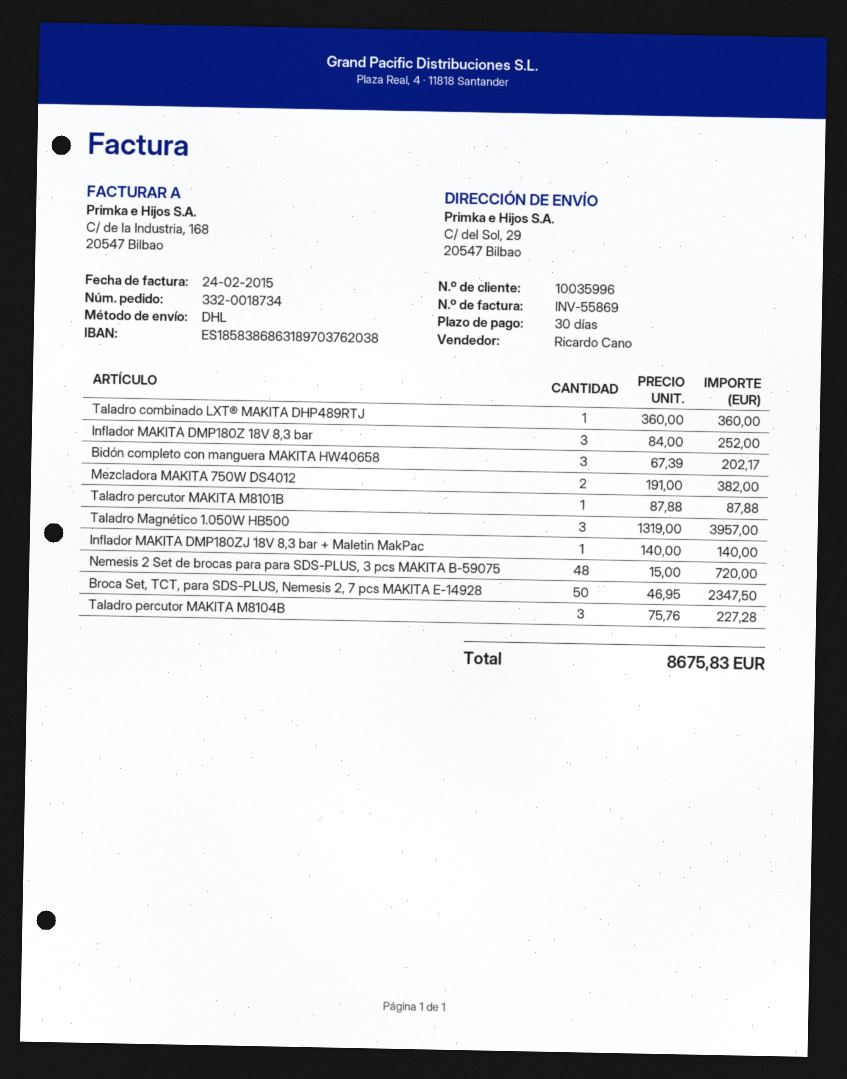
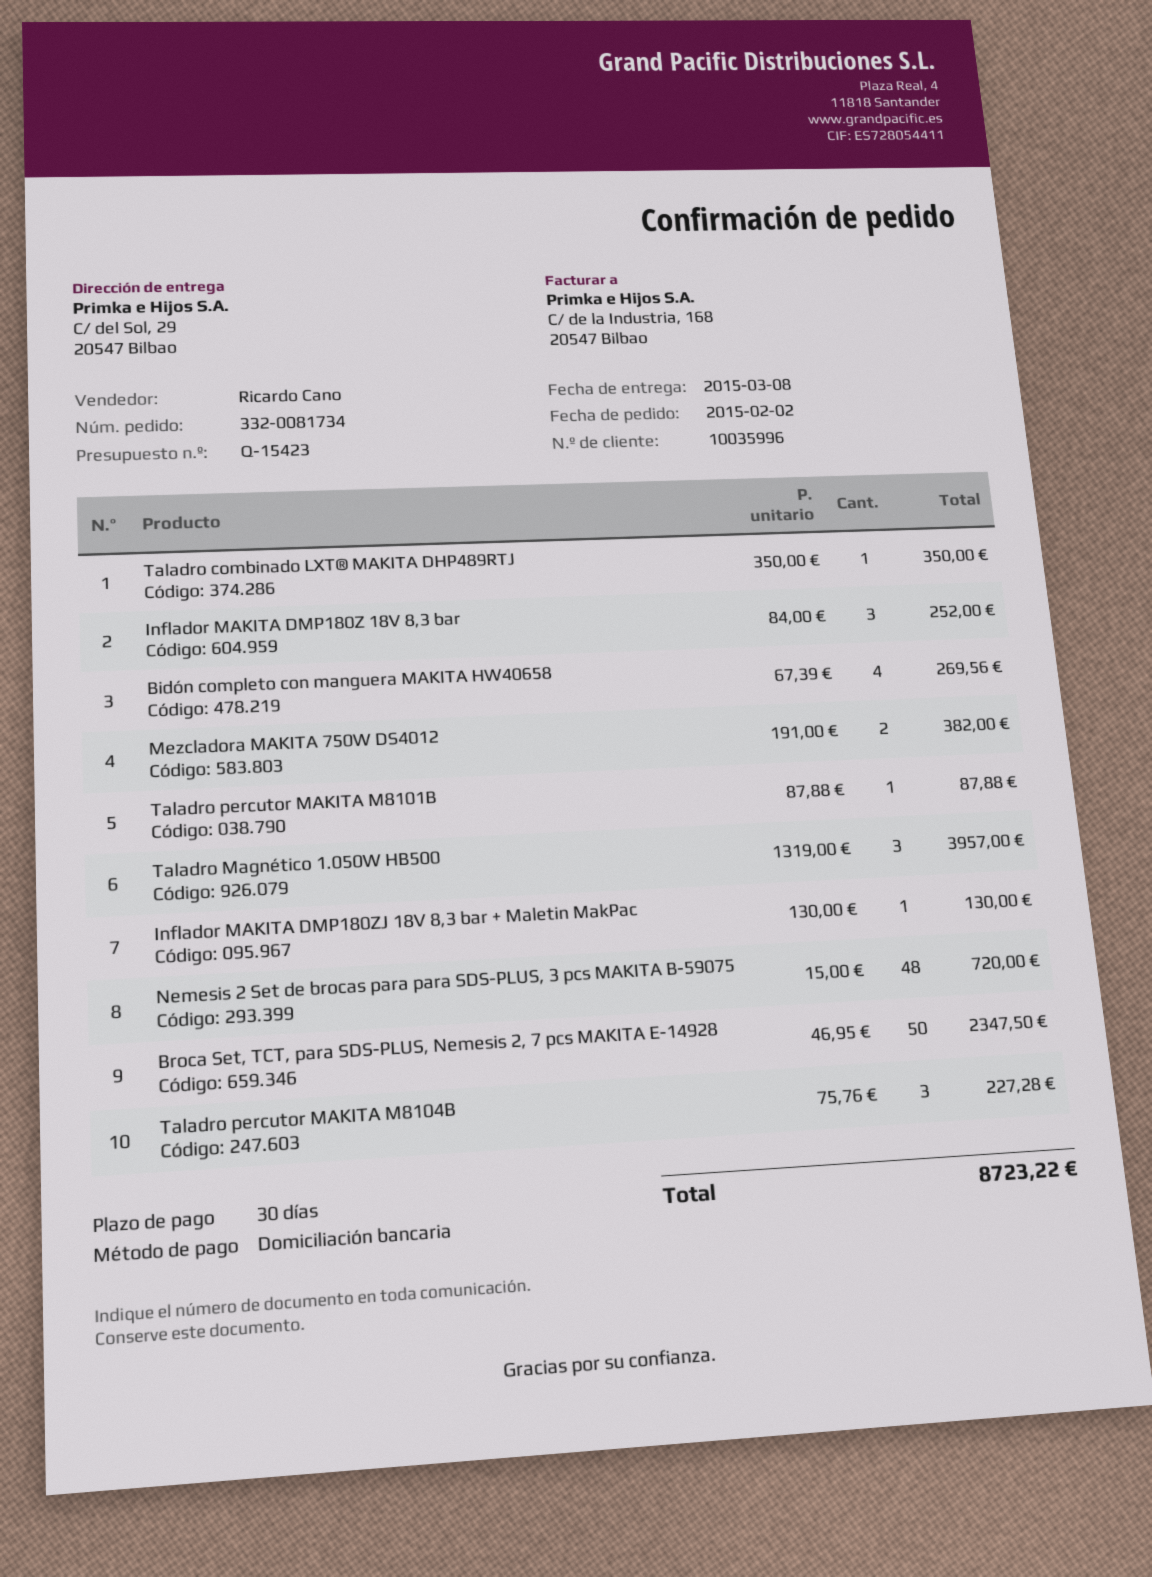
order number: 332-0018734 -> 332-0081734
Taladro combinado LXT® MAKITA DHP489RTJ: 1 x 360.00 = 360.00 -> 1 x 350.00 = 350.00
Bidón completo con manguera MAKITA HW40658: 3 x 67.39 = 202.17 -> 4 x 67.39 = 269.56
Inflador MAKITA DMP180ZJ 18V 8,3 bar + Maletin MakPac: 1 x 140.00 = 140.00 -> 1 x 130.00 = 130.00
total: 8675.83 -> 8723.22

